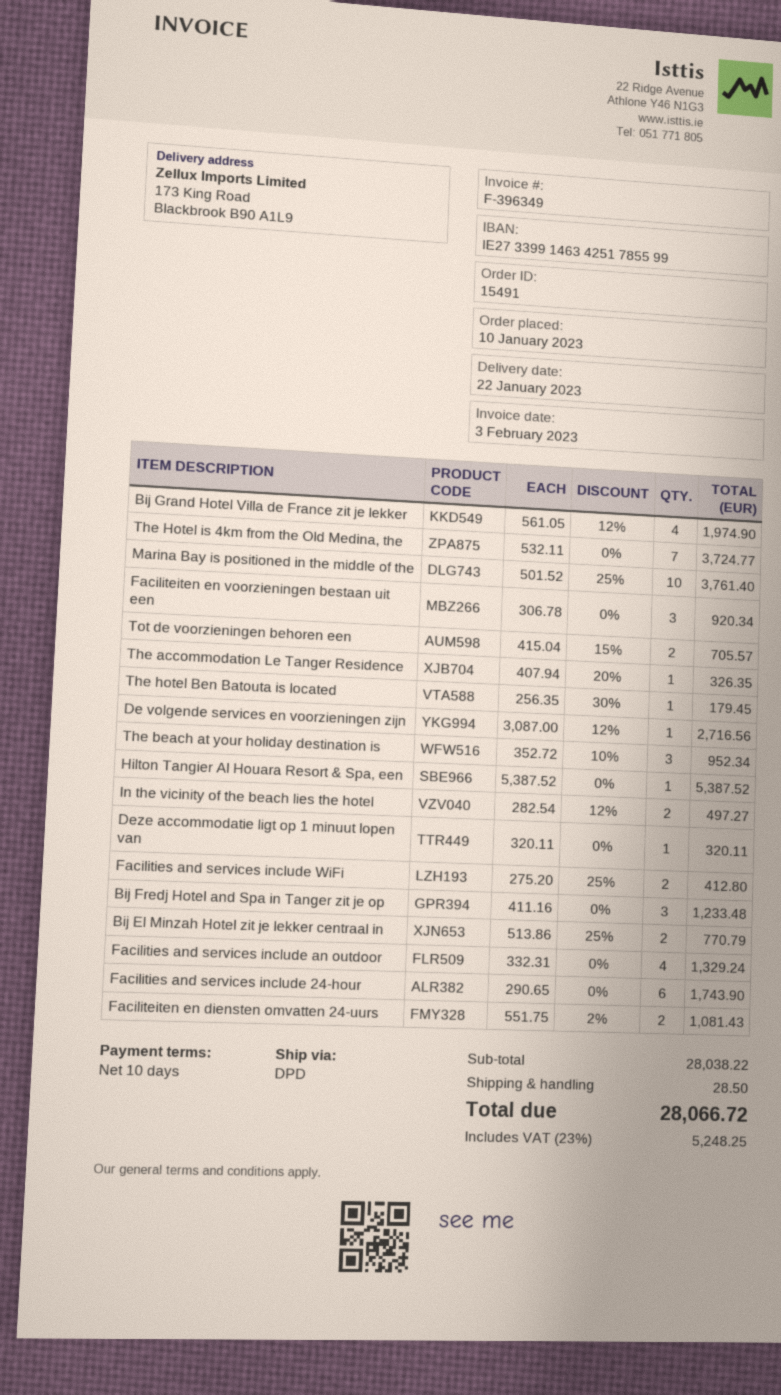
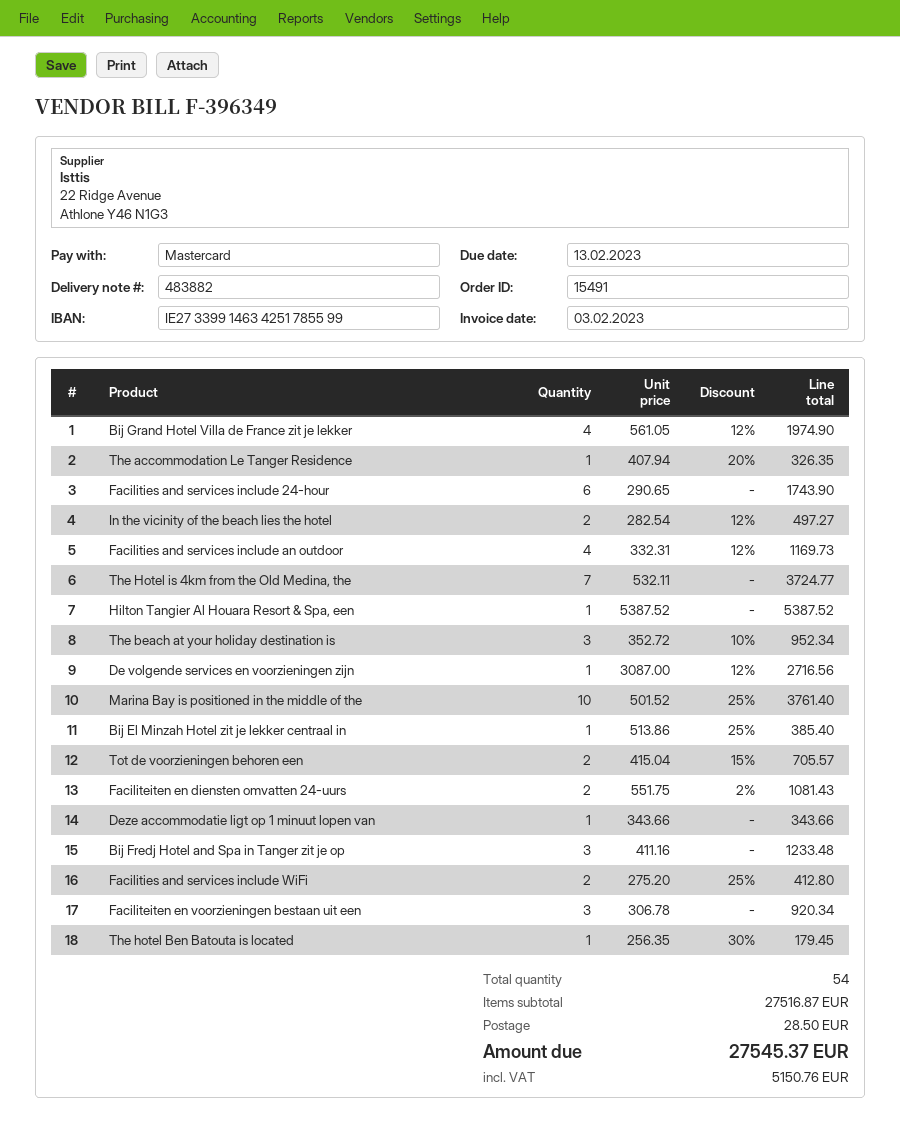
Deze accommodatie ligt op 1 minuut lopen van: 1 x 320.11 = 320.11 -> 1 x 343.66 = 343.66
Bij El Minzah Hotel zit je lekker centraal in: 2 x 513.86 - 25% = 770.79 -> 1 x 513.86 - 25% = 385.40
Facilities and services include an outdoor: 4 x 332.31 = 1329.24 -> 4 x 332.31 - 12% = 1169.73
subtotal: 28038.22 -> 27516.87
tax: 5248.25 -> 5150.76
total: 28066.72 -> 27545.37

